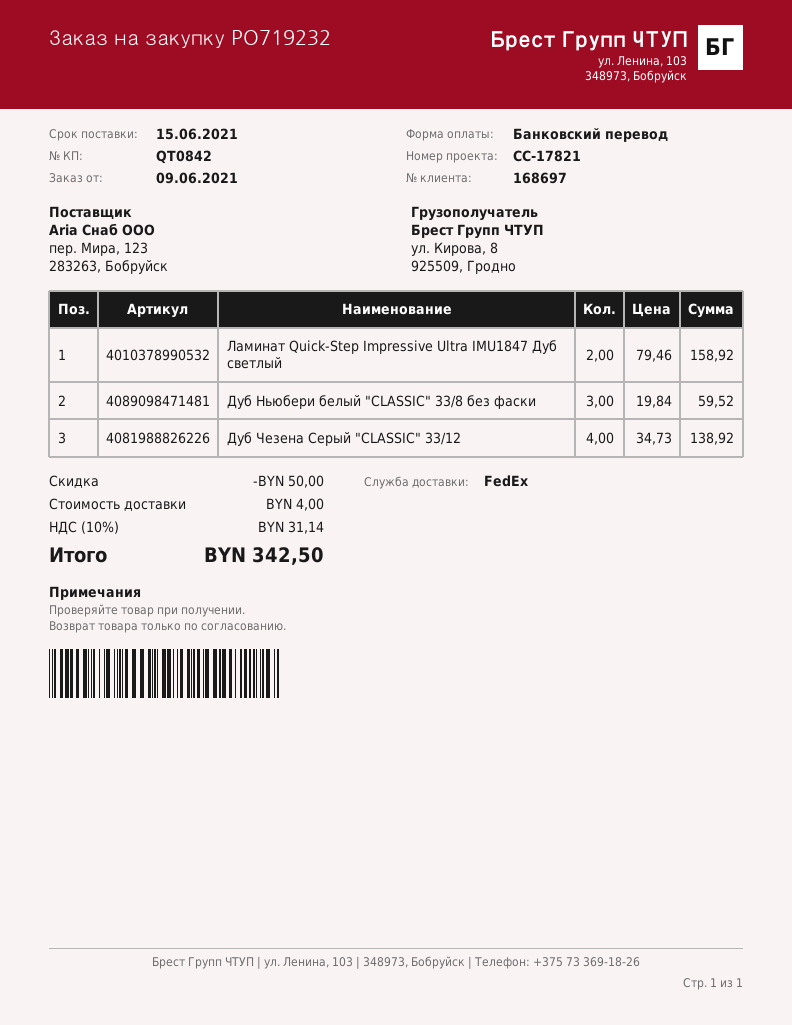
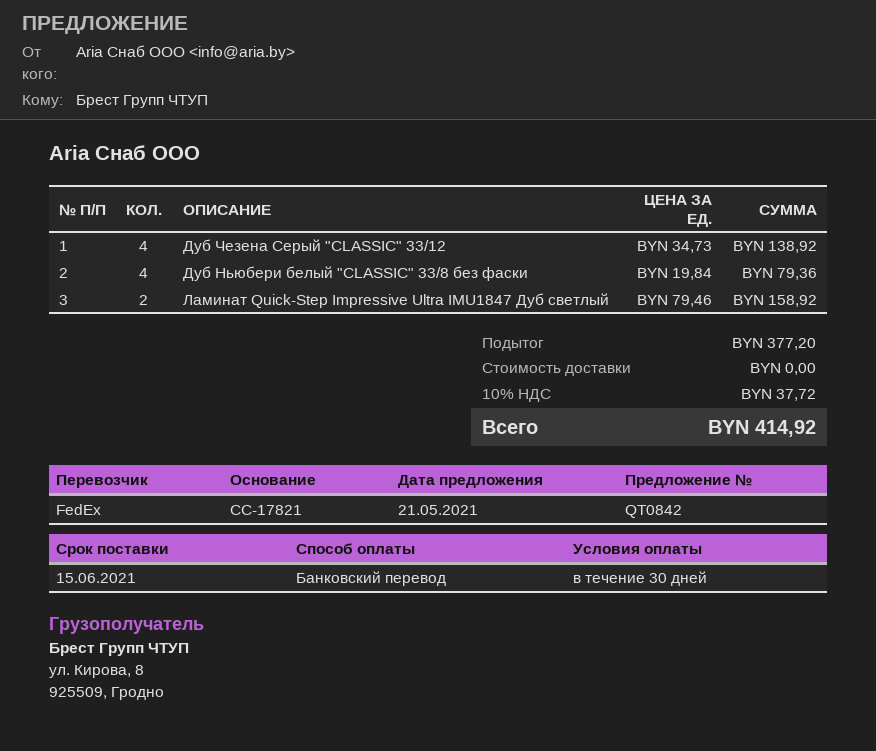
Дуб Ньюбери белый "CLASSIC" 33/8 без фаски: 3 x 19.84 = 59.52 -> 4 x 19.84 = 79.36
discount: 50.00 -> none
shipping: 4.00 -> 0.00
tax: 10% = 31.14 -> 10% = 37.72
total: 342.50 -> 414.92

